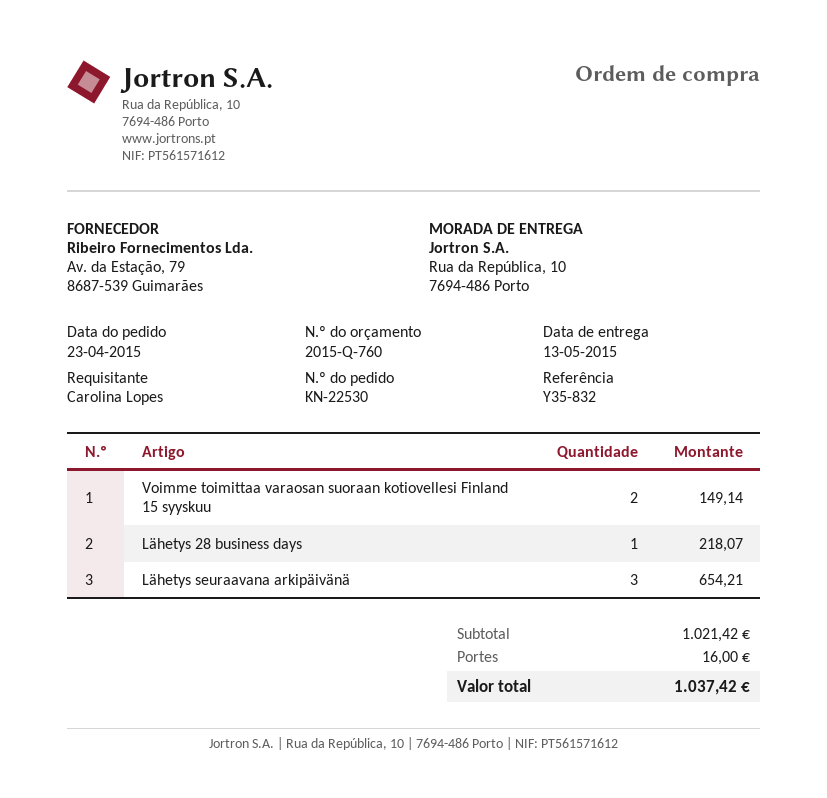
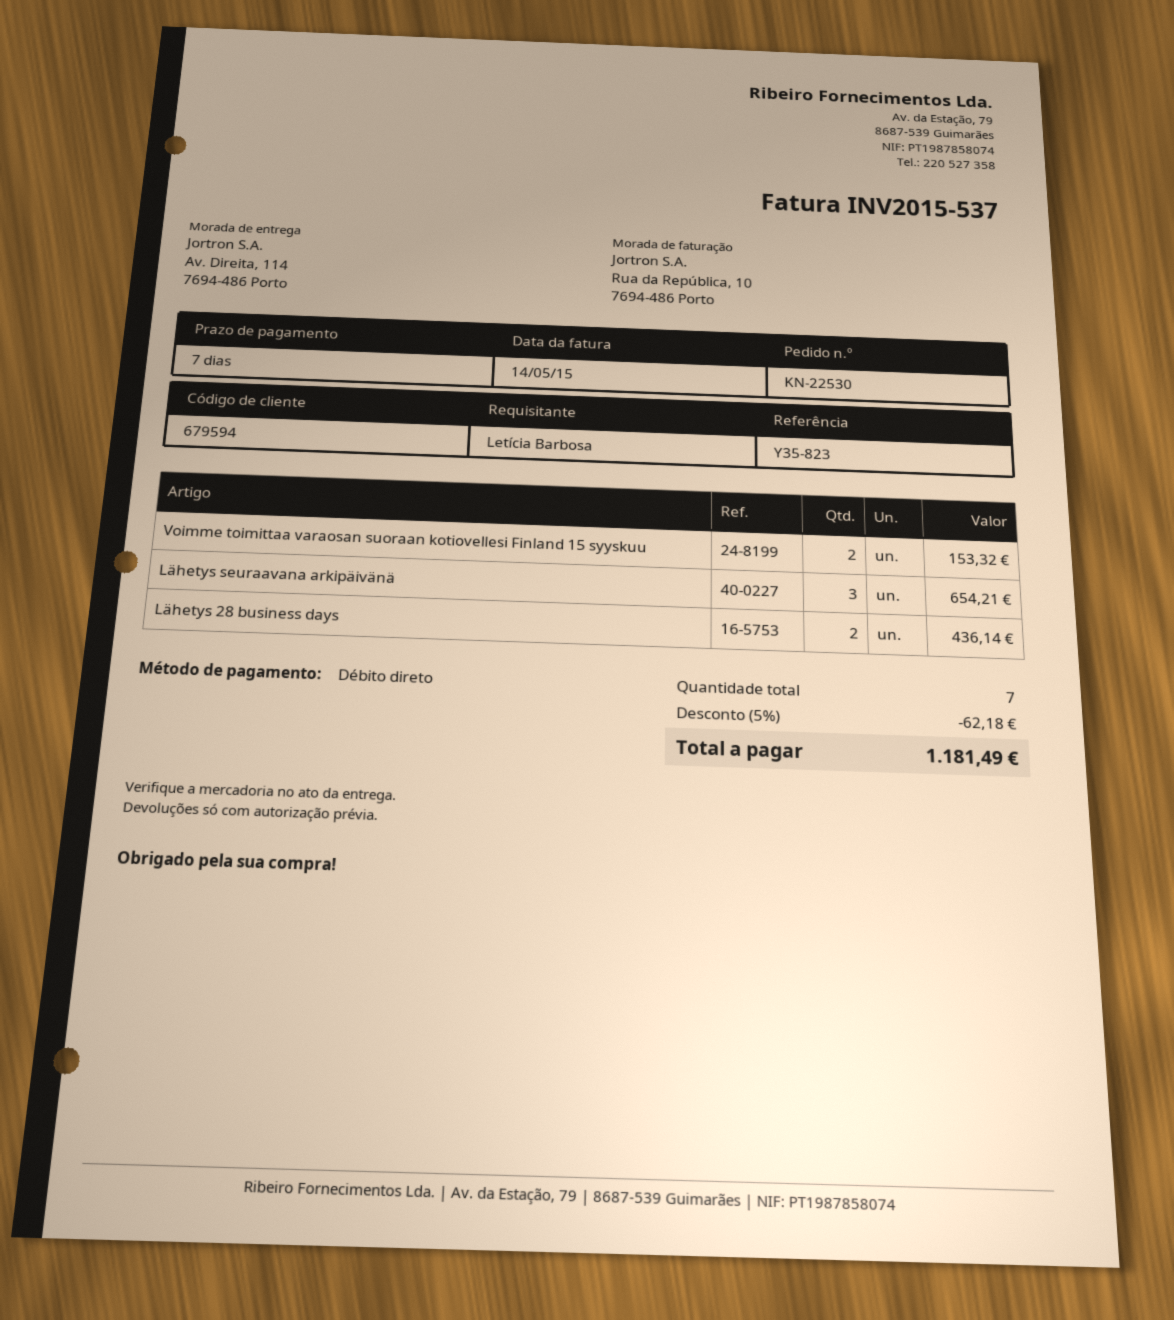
reference: Y35-832 -> Y35-823
ordered by: Carolina Lopes -> Letícia Barbosa
ship to: Rua da República, 10, 7694-486 Porto -> Av. Direita, 114, 7694-486 Porto
Voimme toimittaa varaosan suoraan kotiovellesi Finland 15 syyskuu: 2 for 149.14 -> 2 for 153.32
Lähetys 28 business days: 1 for 218.07 -> 2 for 436.14
discount: none -> 5% = 62.18
shipping: 16.00 -> none
total: 1037.42 -> 1181.49

